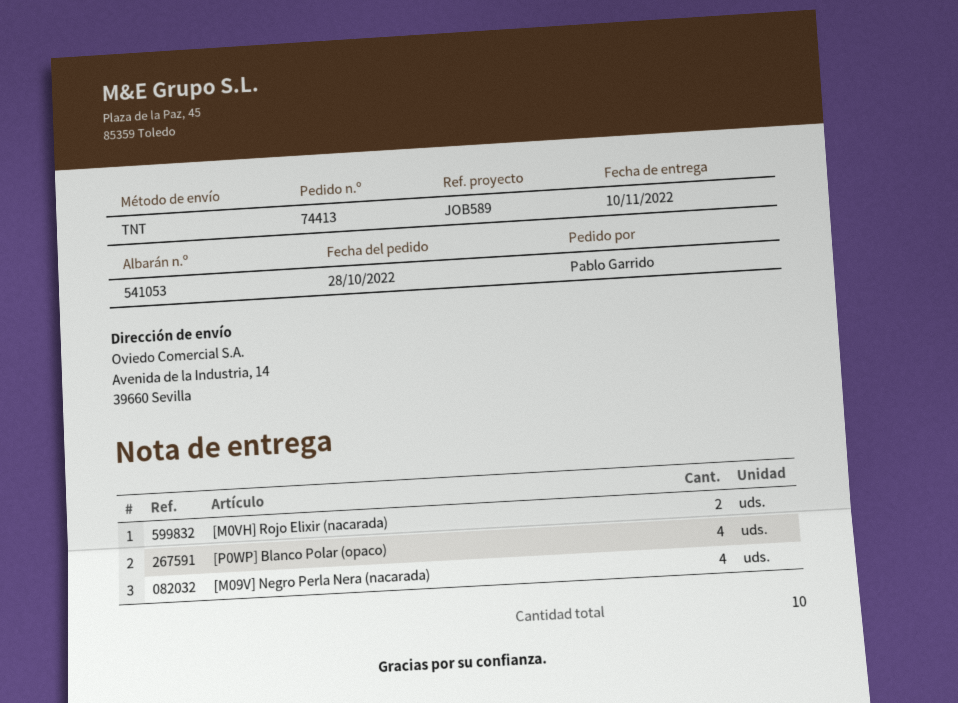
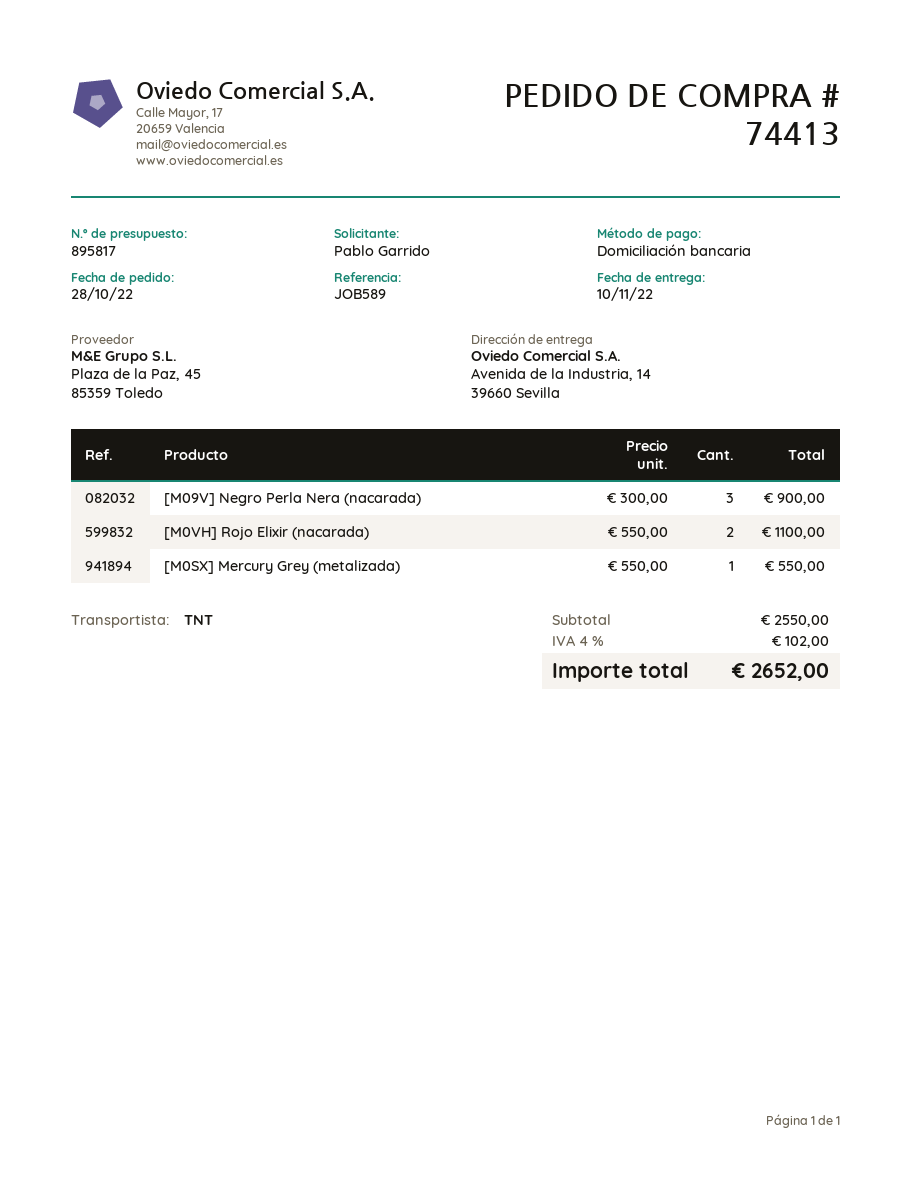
[P0WP] Blanco Polar (opaco): 4 -> none
[M09V] Negro Perla Nera (nacarada): 4 -> 3
[M0SX] Mercury Grey (metalizada): none -> 1

